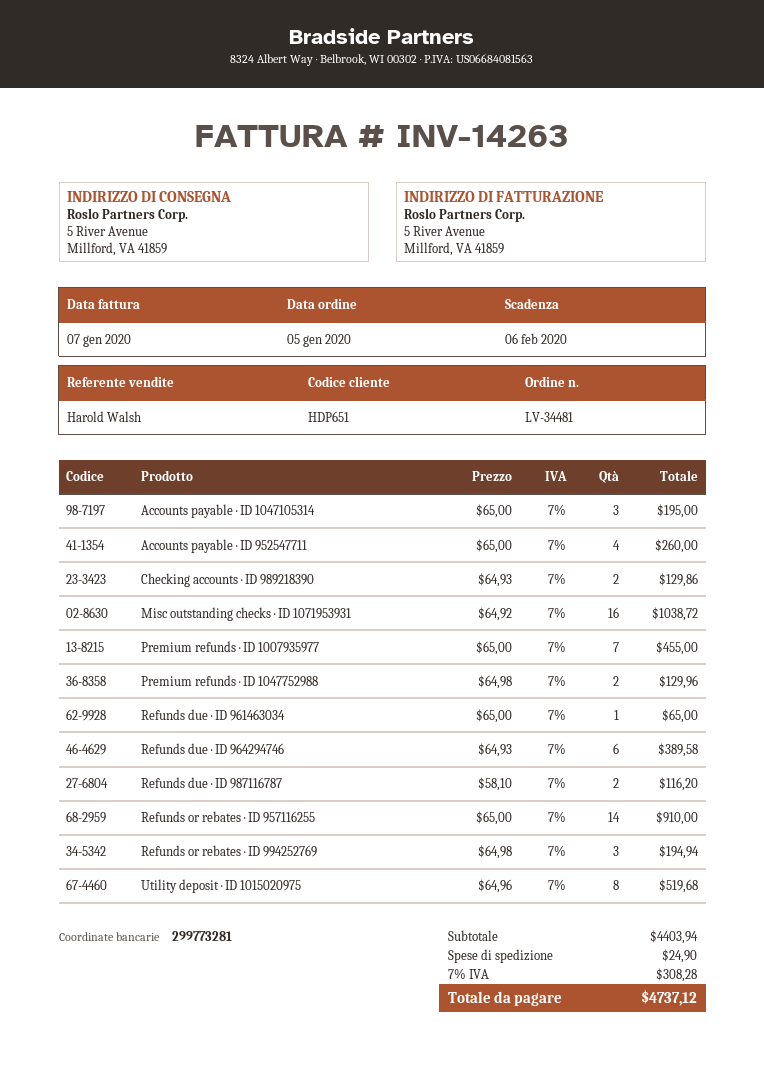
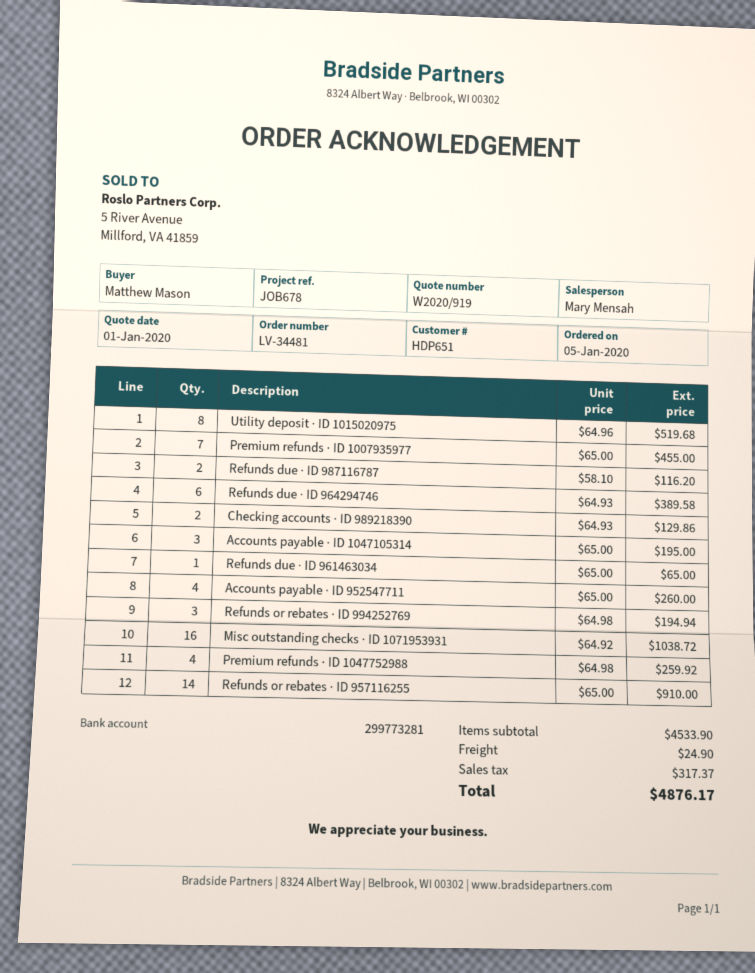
sales rep: Harold Walsh -> Mary Mensah
Premium refunds · ID 1047752988: 2 x 64.98 = 129.96 -> 4 x 64.98 = 259.92
subtotal: 4403.94 -> 4533.90
tax: 308.28 -> 317.37
total: 4737.12 -> 4876.17

